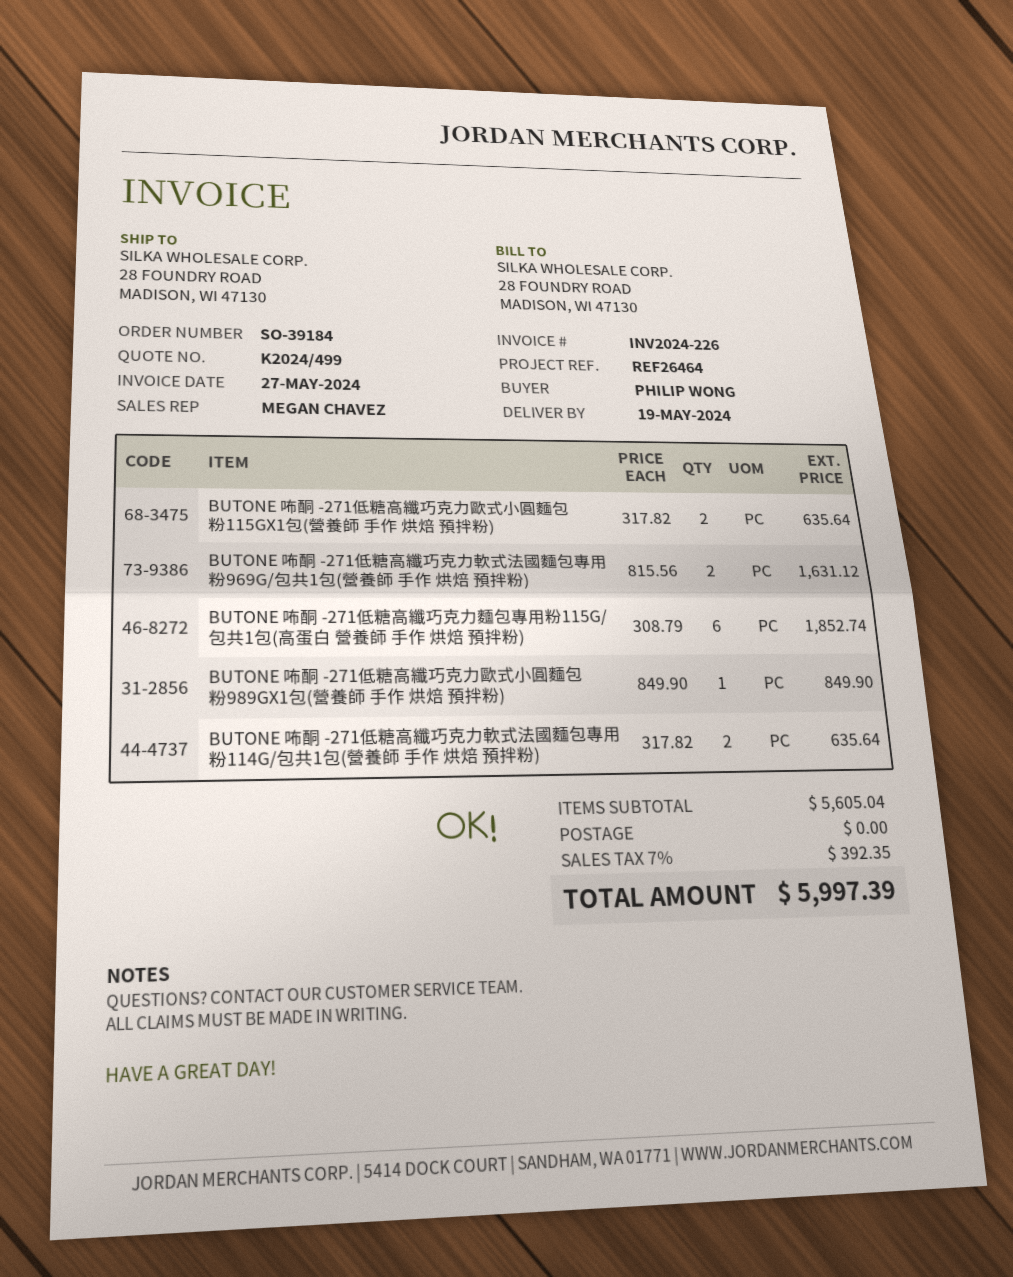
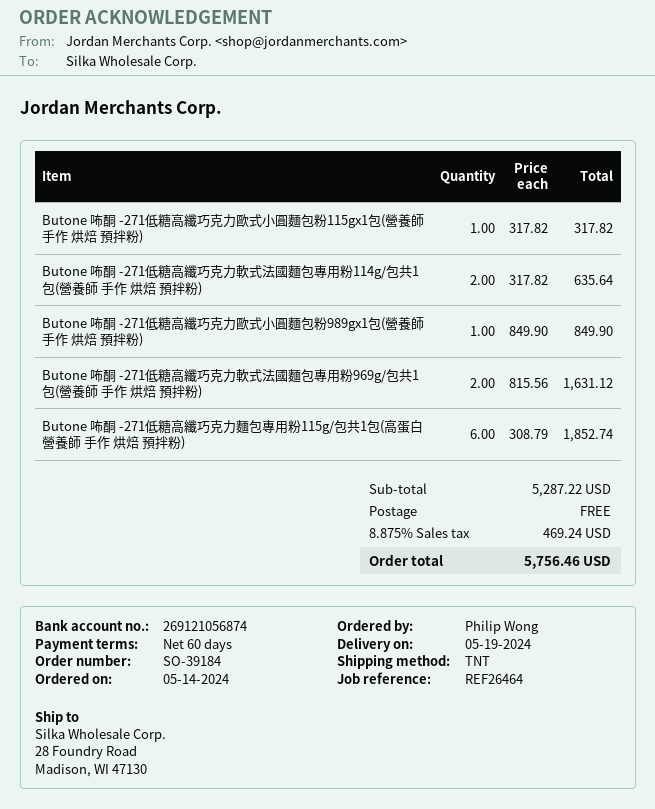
BUTONE 咘酮 -271低糖高纖巧克力歐式小圓麵包粉115GX1包(營養師 手作 烘焙 預拌粉): 2 x 317.82 = 635.64 -> 1 x 317.82 = 317.82
subtotal: 5605.04 -> 5287.22
tax: 7% = 392.35 -> 8.875% = 469.24
total: 5997.39 -> 5756.46

